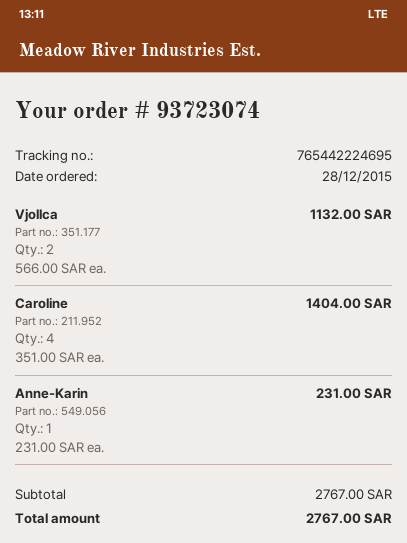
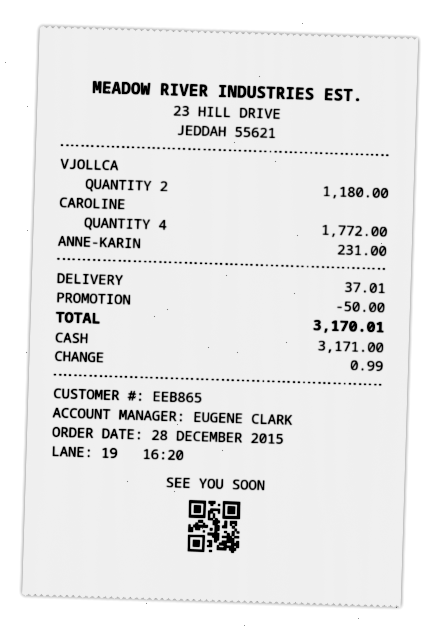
Vjollca: 2 for 1132.00 -> 2 for 1180.00
Caroline: 4 for 1404.00 -> 4 for 1772.00
discount: none -> 50.00
shipping: none -> 37.01
total: 2767.00 -> 3170.01

